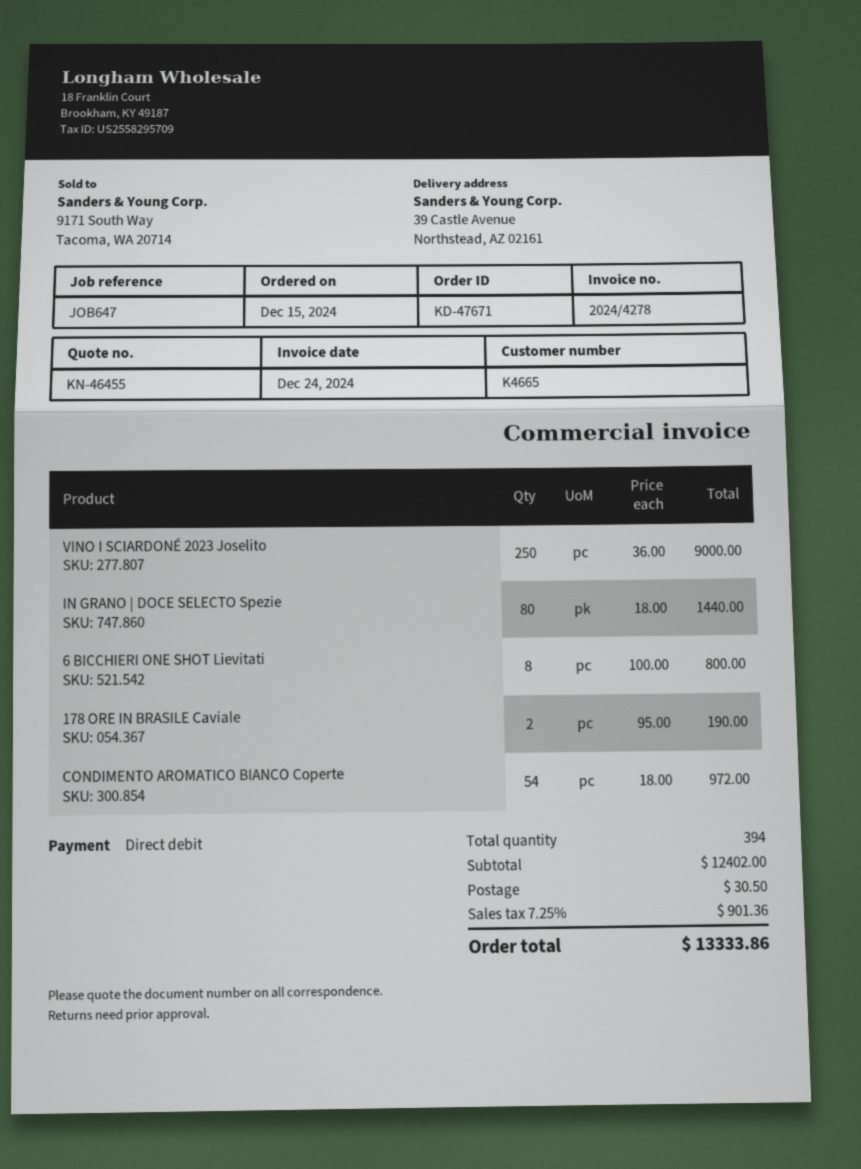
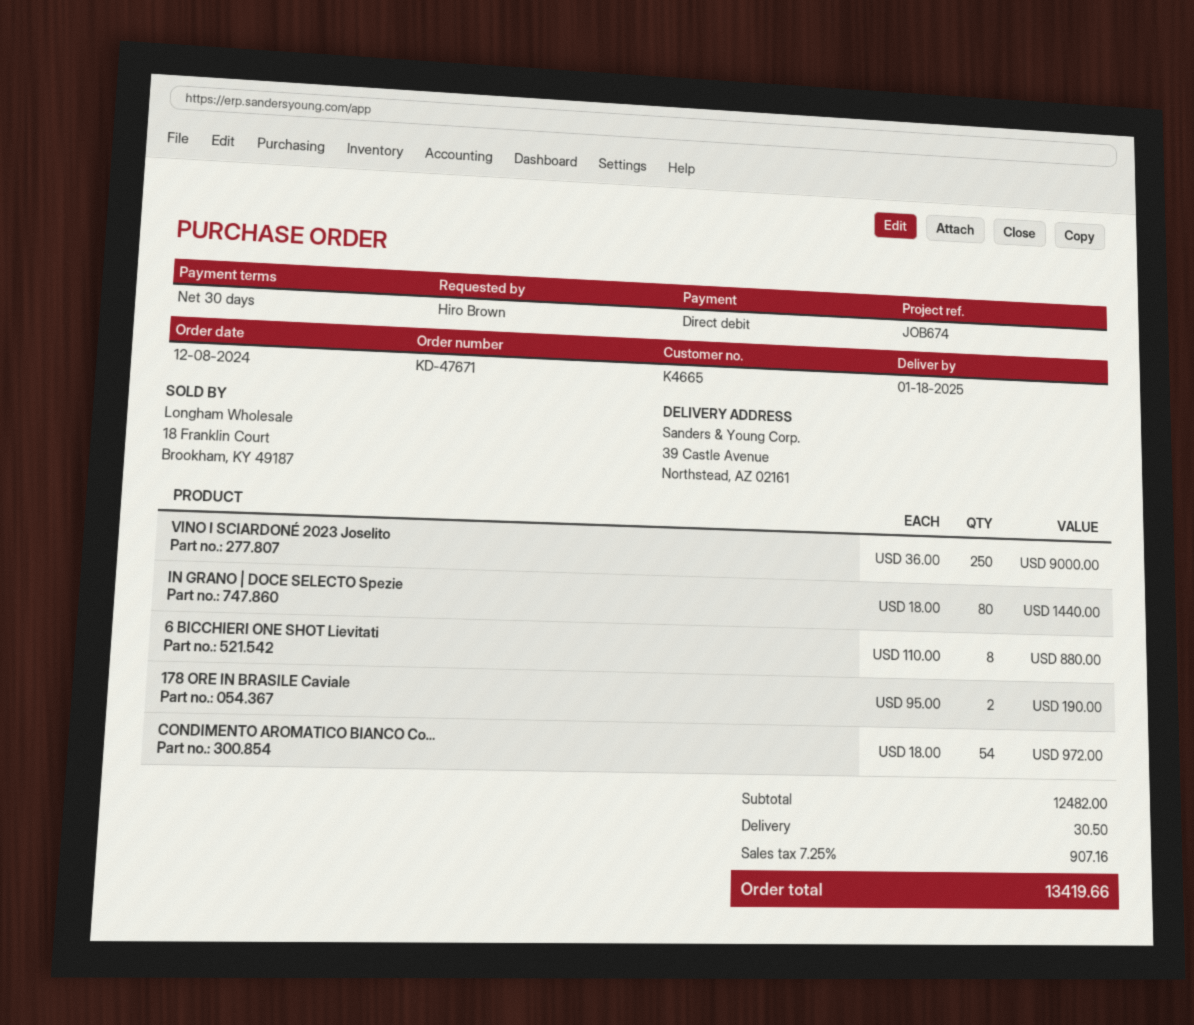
order date: 2024-12-15 -> 2024-12-08
reference: JOB647 -> JOB674
6 BICCHIERI ONE SHOT Lievitati: 8 x 100.00 = 800.00 -> 8 x 110.00 = 880.00
subtotal: 12402.00 -> 12482.00
tax: 7.25% = 901.36 -> 7.25% = 907.16
total: 13333.86 -> 13419.66

